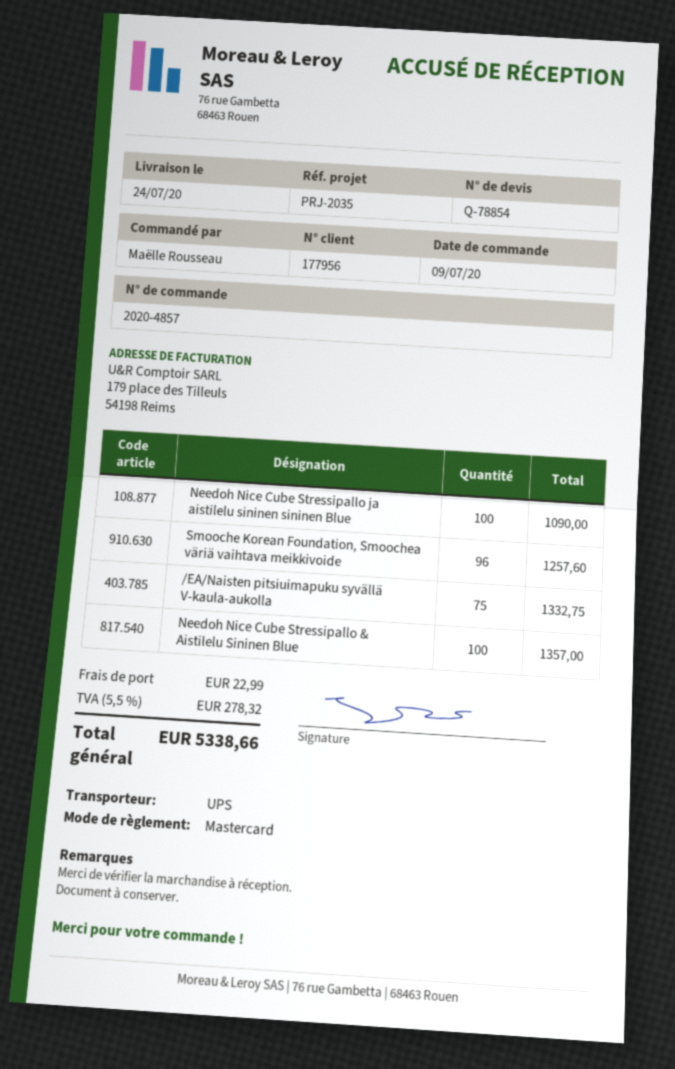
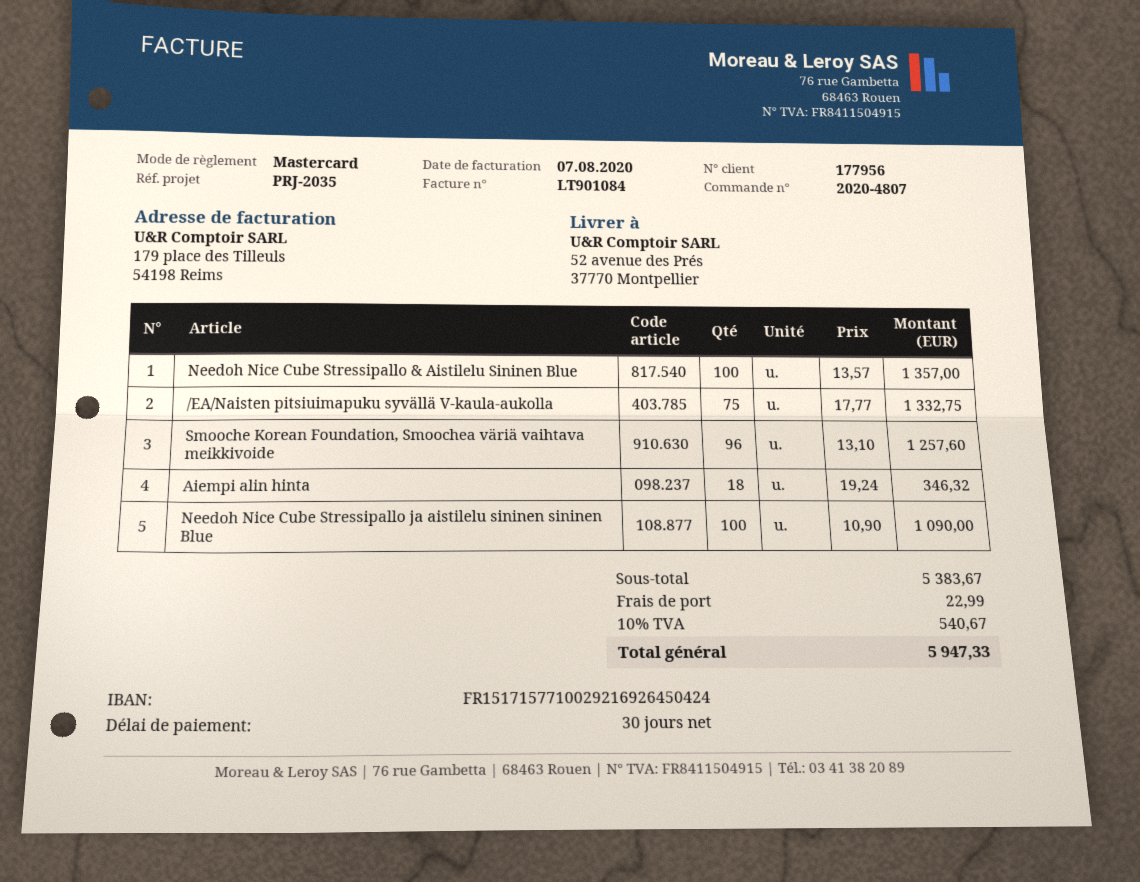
order number: 2020-4857 -> 2020-4807
Aiempi alin hinta: none -> 18 for 346.32
tax: 5.5% = 278.32 -> 10% = 540.67
total: 5338.66 -> 5947.33

